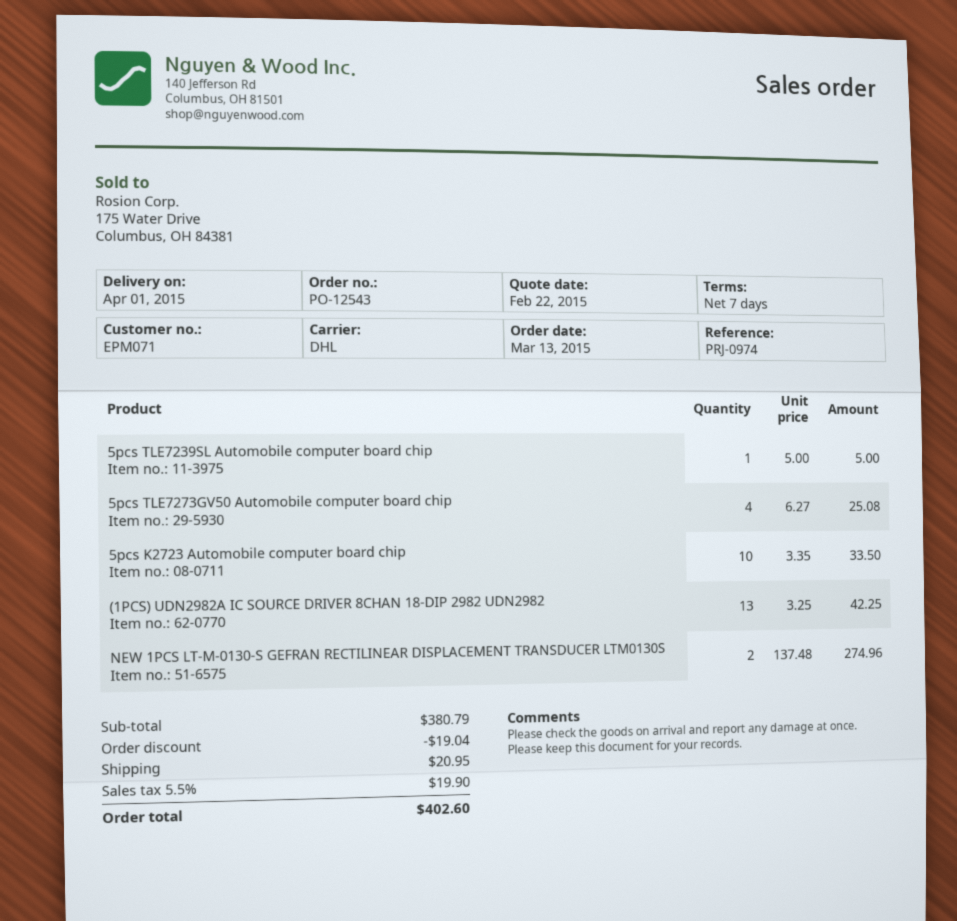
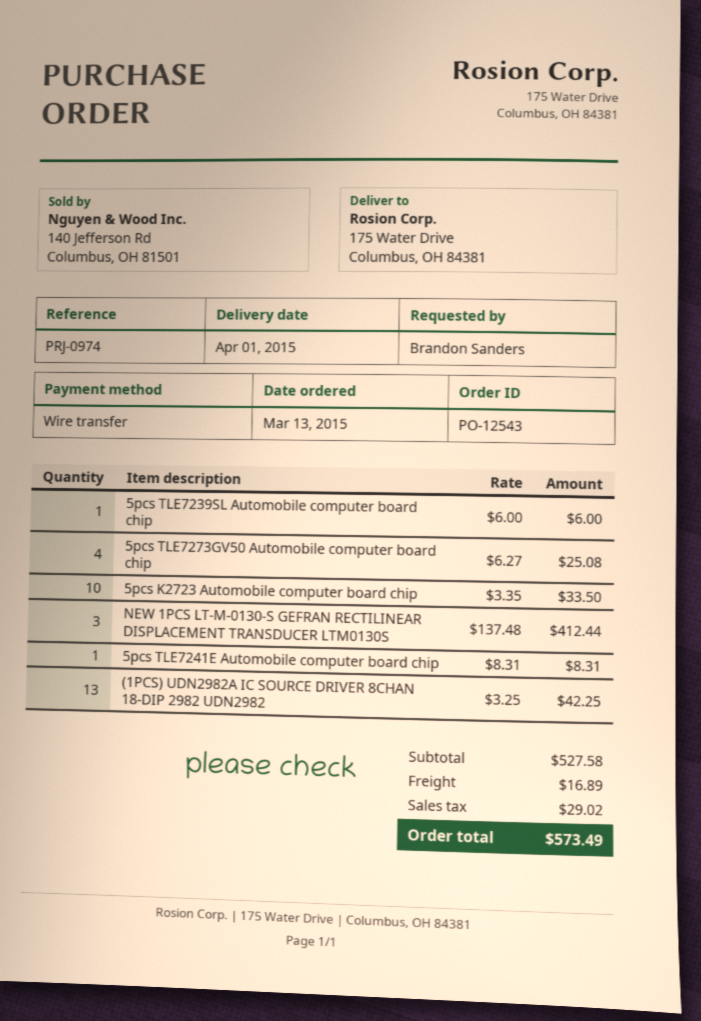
5pcs TLE7239SL Automobile computer board chip: 1 x 5.00 = 5.00 -> 1 x 6.00 = 6.00
NEW 1PCS LT-M-0130-S GEFRAN RECTILINEAR DISPLACEMENT TRANSDUCER LTM0130S: 2 x 137.48 = 274.96 -> 3 x 137.48 = 412.44
5pcs TLE7241E Automobile computer board chip: none -> 1 x 8.31 = 8.31
subtotal: 380.79 -> 527.58
discount: 19.04 -> none
shipping: 20.95 -> 16.89
tax: 19.90 -> 29.02
total: 402.60 -> 573.49

